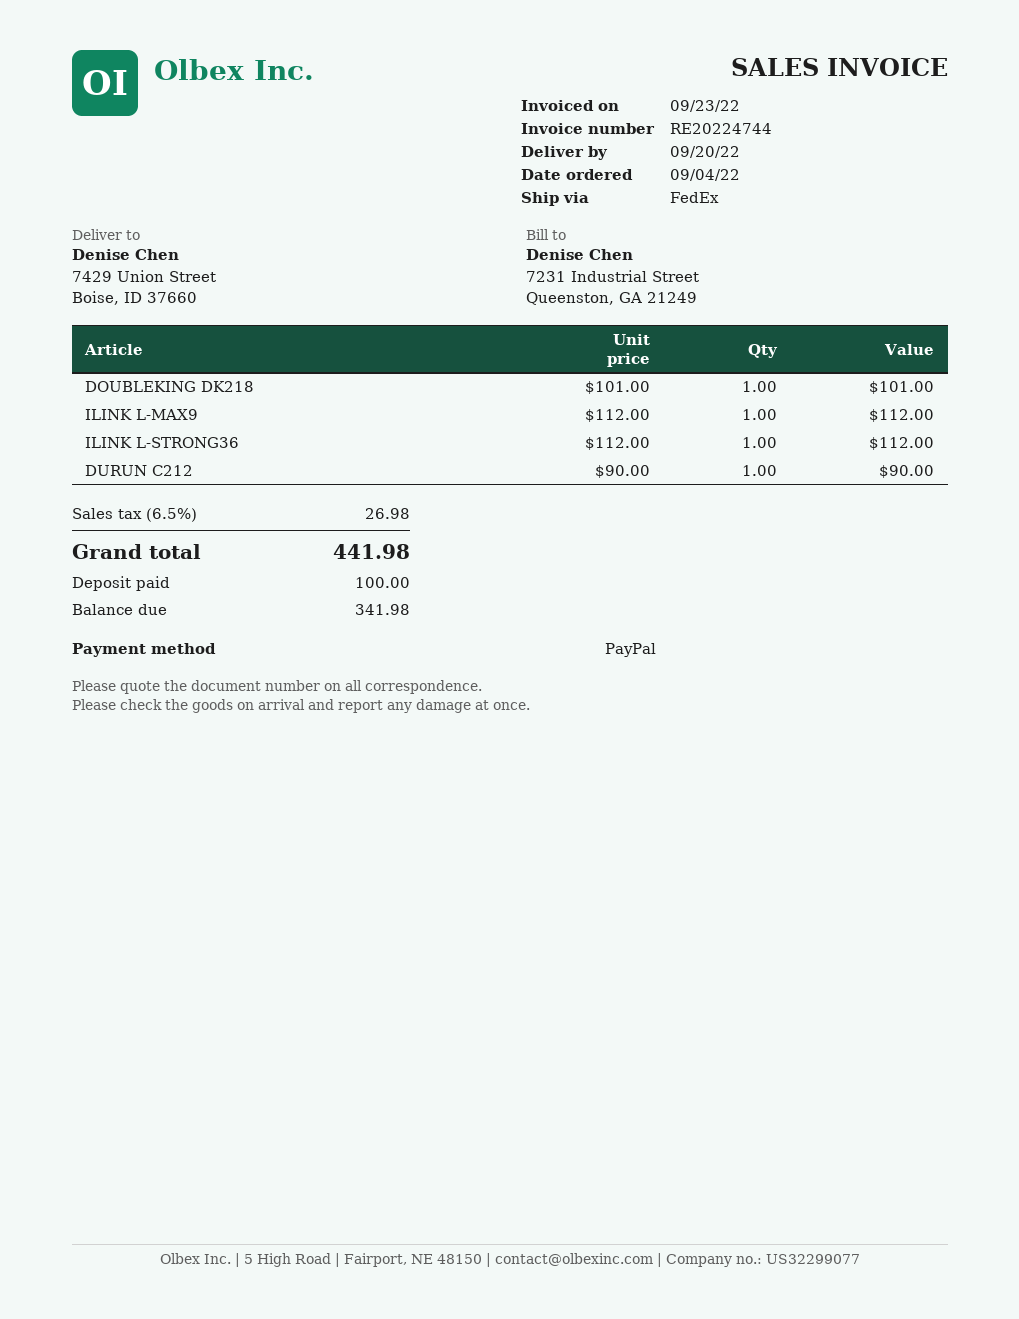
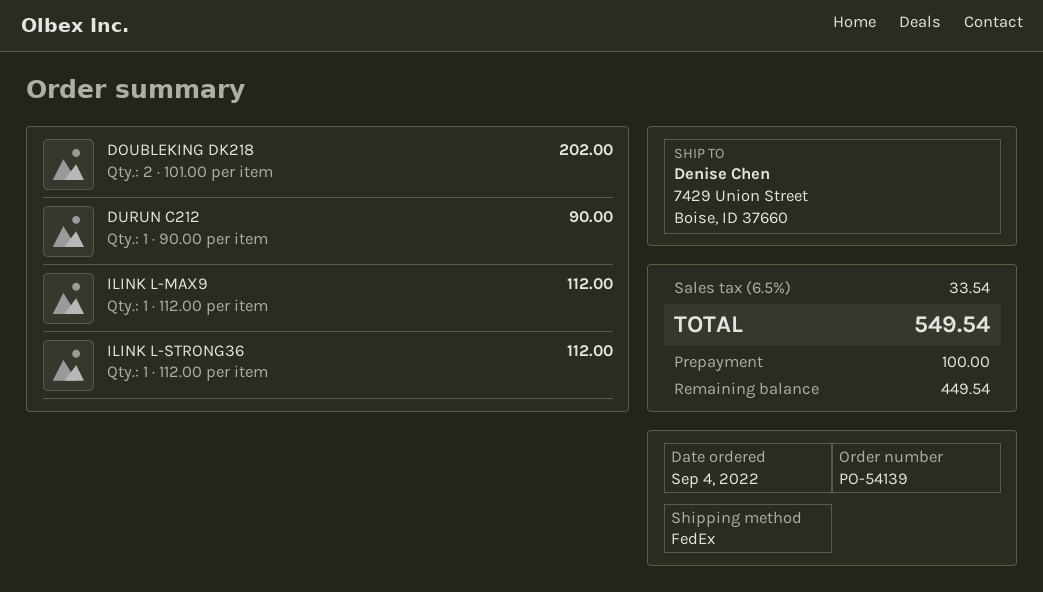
DOUBLEKING DK218: 1 x 101.00 = 101.00 -> 2 x 101.00 = 202.00
tax: 6.5% = 26.98 -> 6.5% = 33.54
total: 441.98 -> 549.54
balance: 341.98 -> 449.54

